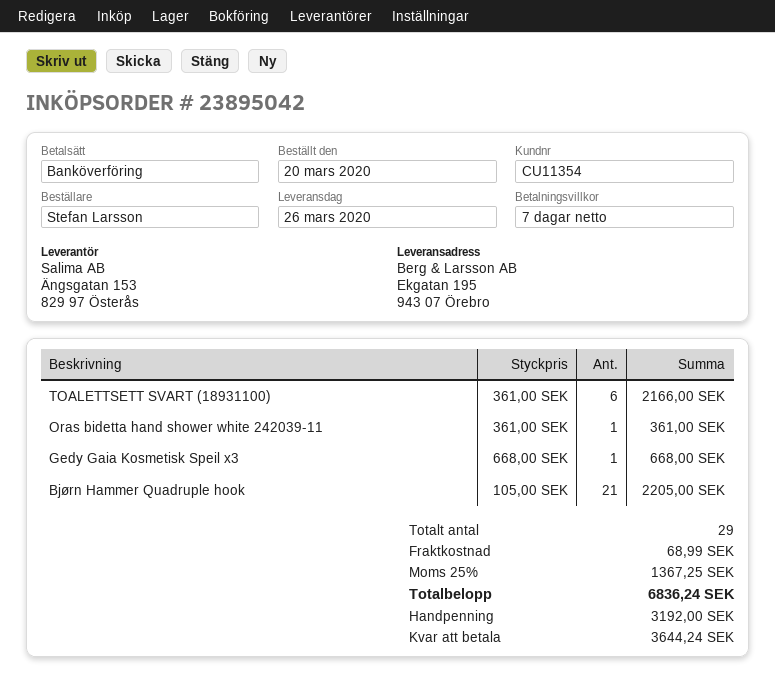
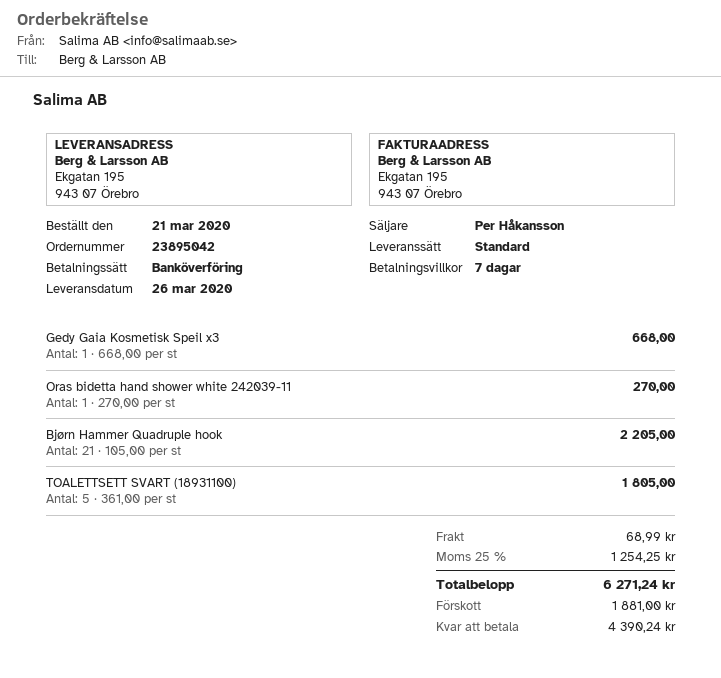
order date: 2020-03-20 -> 2020-03-21
TOALETTSETT SVART (18931100): 6 x 361.00 = 2166.00 -> 5 x 361.00 = 1805.00
Oras bidetta hand shower white 242039-11: 1 x 361.00 = 361.00 -> 1 x 270.00 = 270.00
tax: 25% = 1367.25 -> 25% = 1254.25
total: 6836.24 -> 6271.24
deposit: 3192.00 -> 1881.00
balance: 3644.24 -> 4390.24

